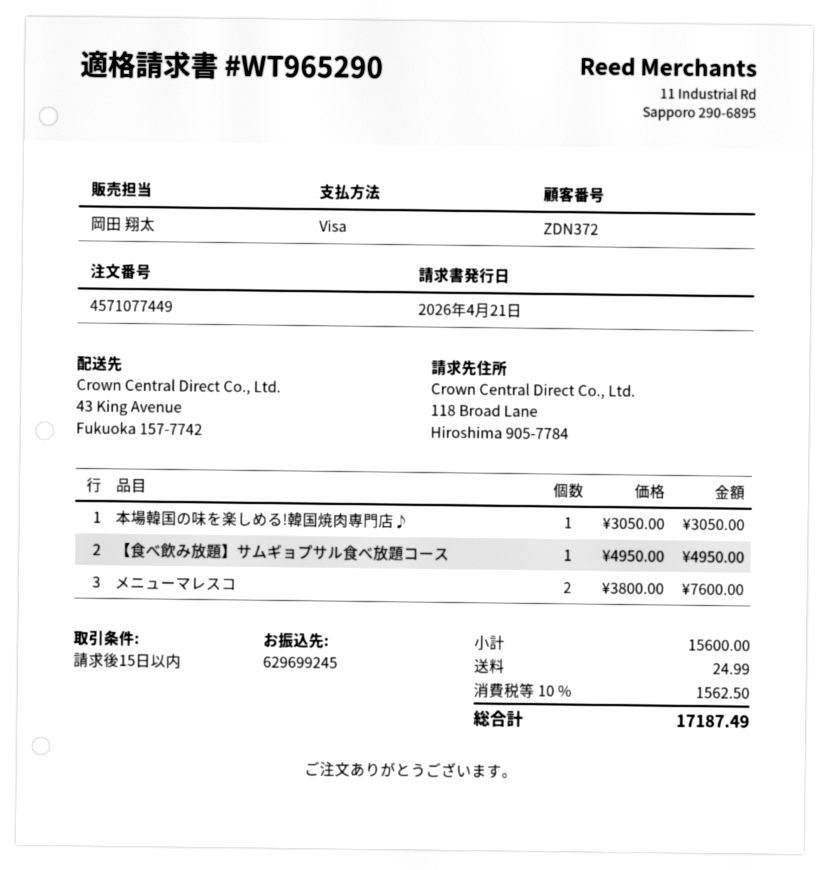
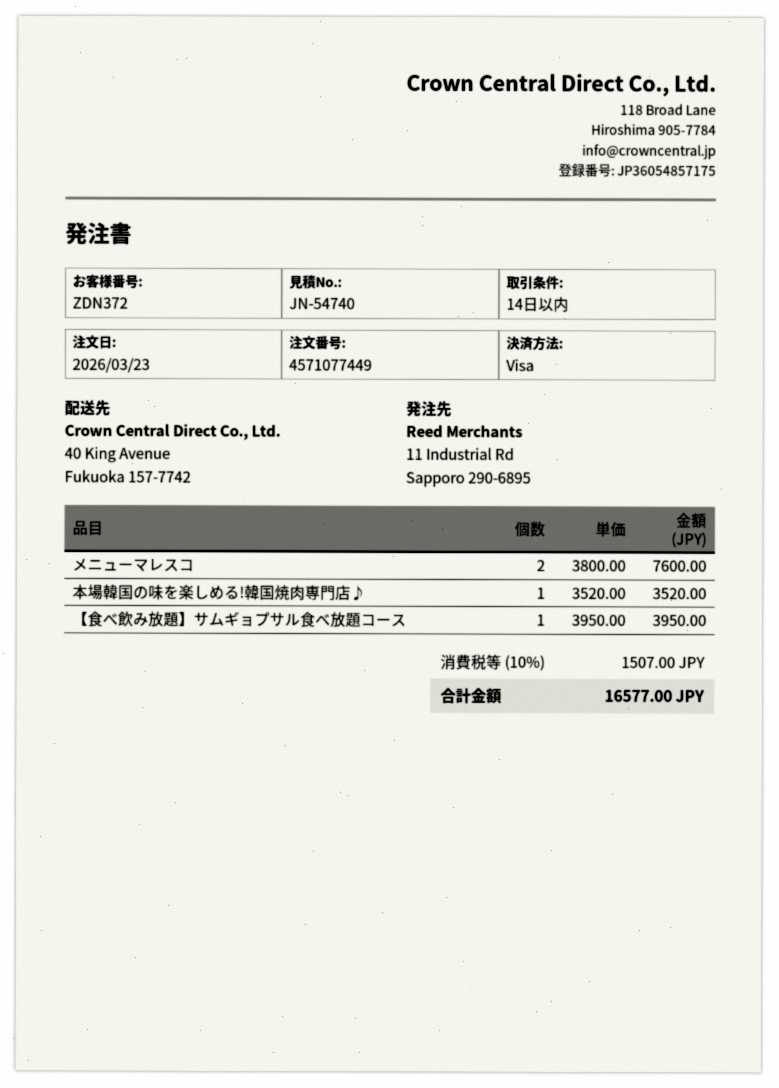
payment terms: 15 days -> 14 days
ship to: 43 King Avenue, Fukuoka 157-7742 -> 40 King Avenue, Fukuoka 157-7742
本場韓国の味を楽しめる!韓国焼肉専門店♪: 1 x 3050.00 = 3050.00 -> 1 x 3520.00 = 3520.00
【食べ飲み放題】サムギョプサル食べ放題コース: 1 x 4950.00 = 4950.00 -> 1 x 3950.00 = 3950.00
shipping: 24.99 -> none
tax: 10% = 1562.50 -> 10% = 1507.00
total: 17187.49 -> 16577.00

